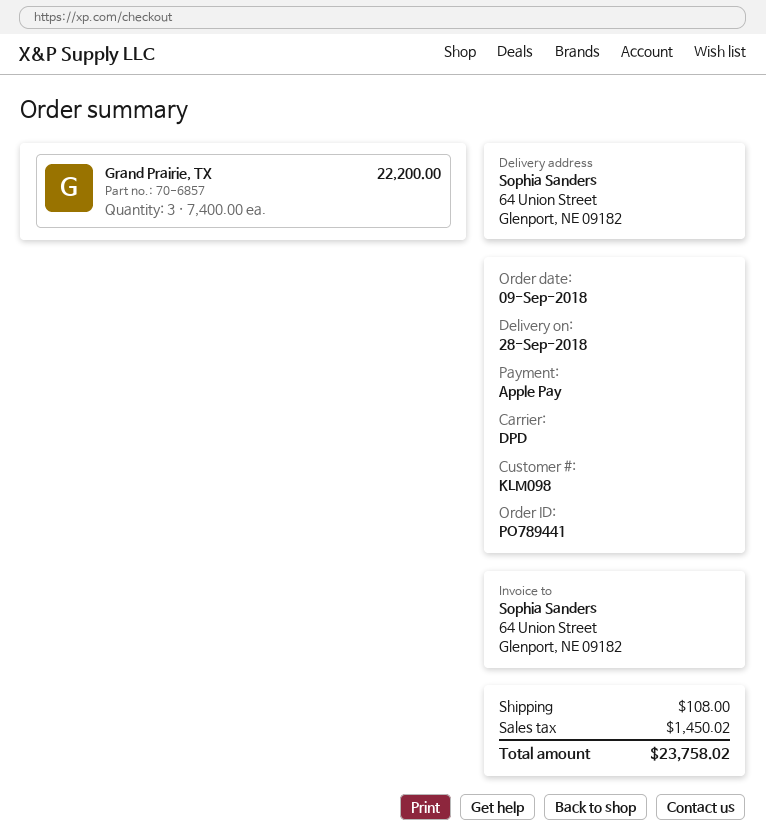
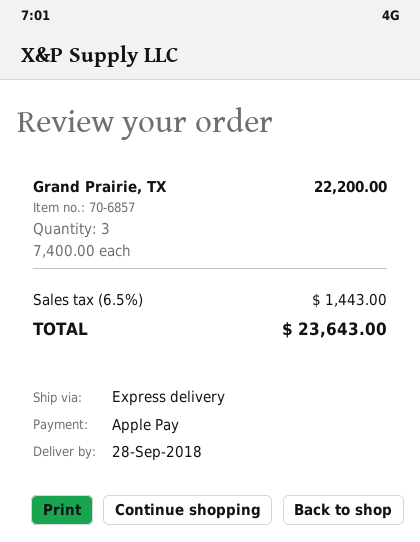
shipping method: DPD -> express
shipping: 108.00 -> none
tax: 1450.02 -> 1443.00
total: 23758.02 -> 23643.00

